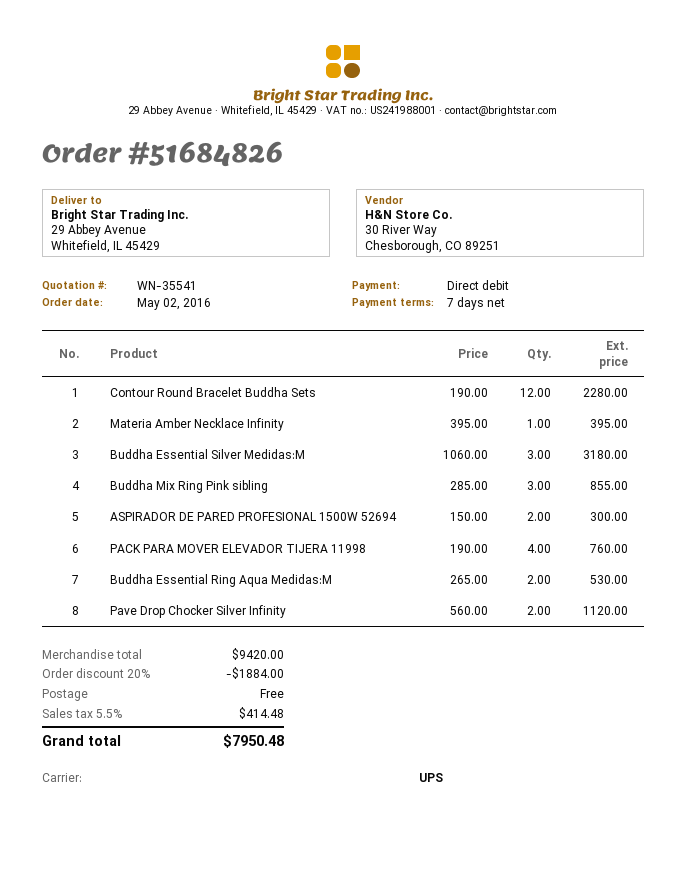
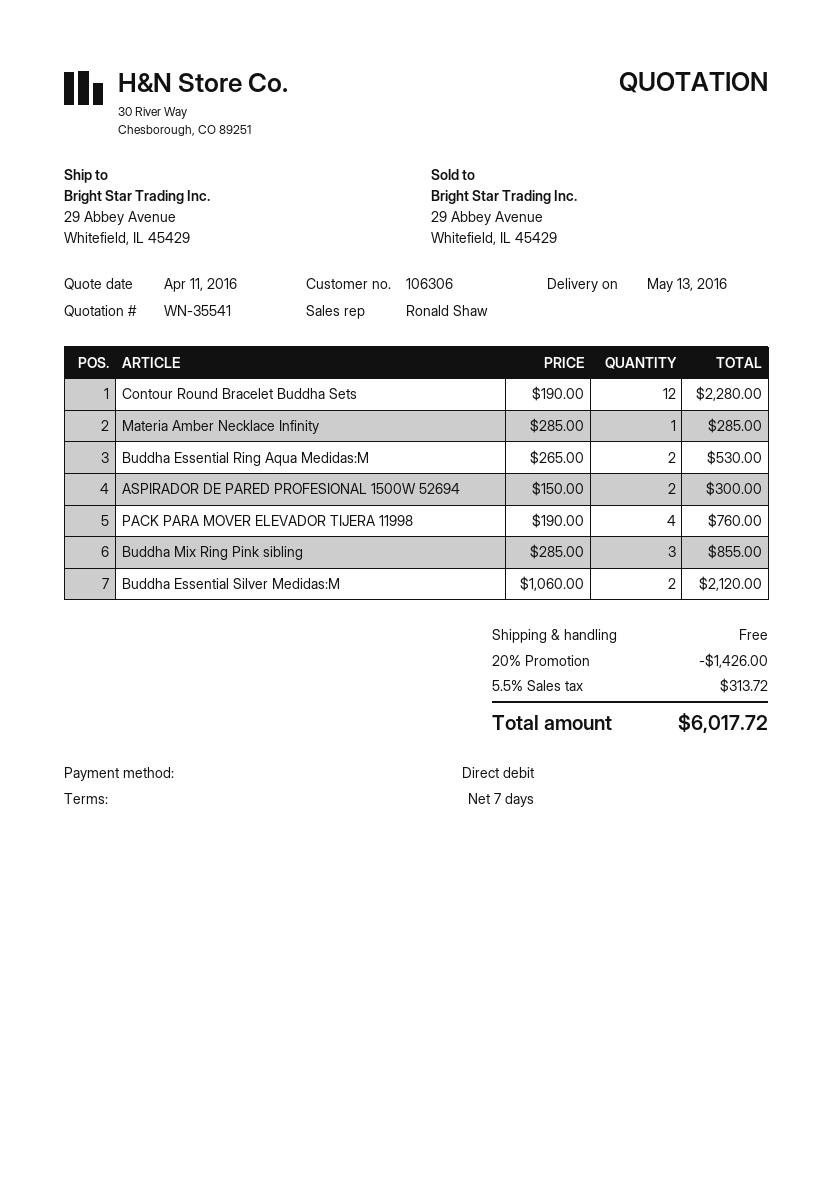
Materia Amber Necklace Infinity: 1 x 395.00 = 395.00 -> 1 x 285.00 = 285.00
Buddha Essential Silver Medidas:M: 3 x 1060.00 = 3180.00 -> 2 x 1060.00 = 2120.00
Pave Drop Chocker Silver Infinity: 2 x 560.00 = 1120.00 -> none
discount: 20% = 1884.00 -> 20% = 1426.00
tax: 5.5% = 414.48 -> 5.5% = 313.72
total: 7950.48 -> 6017.72

